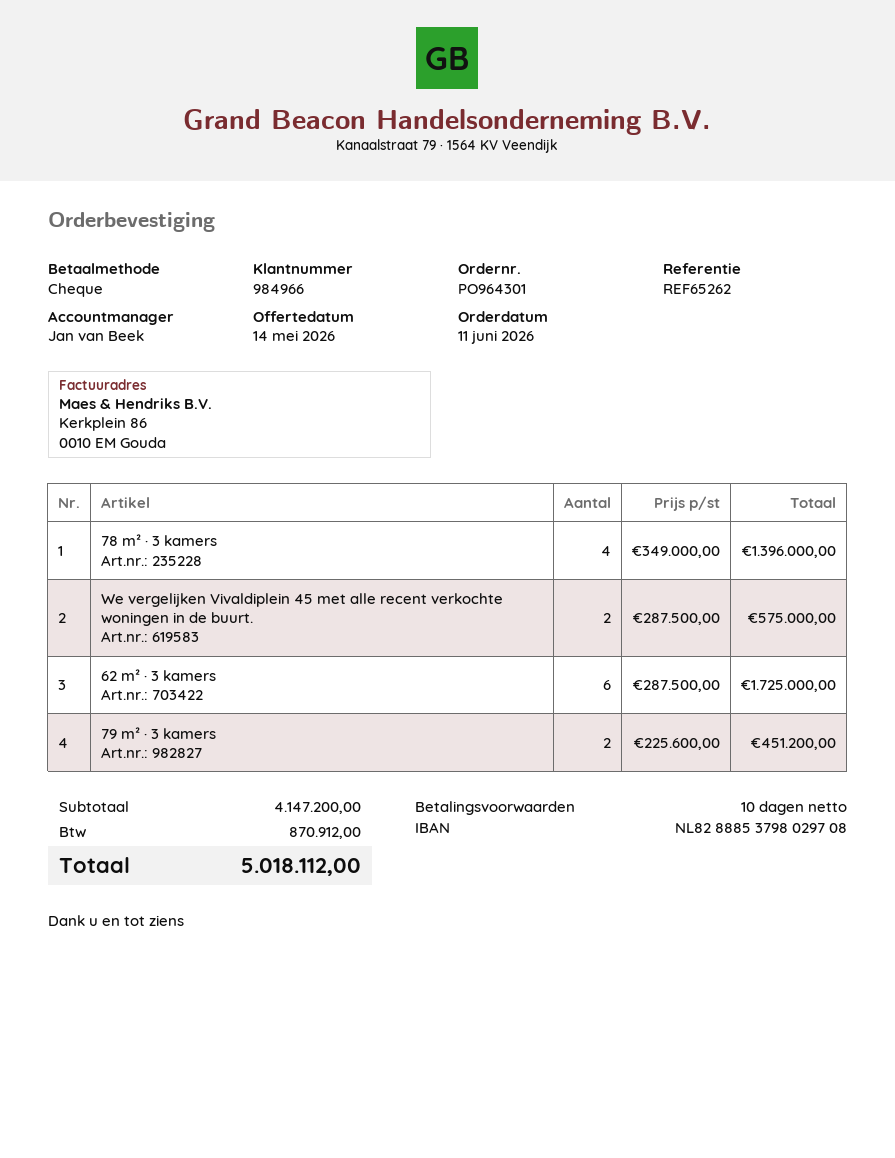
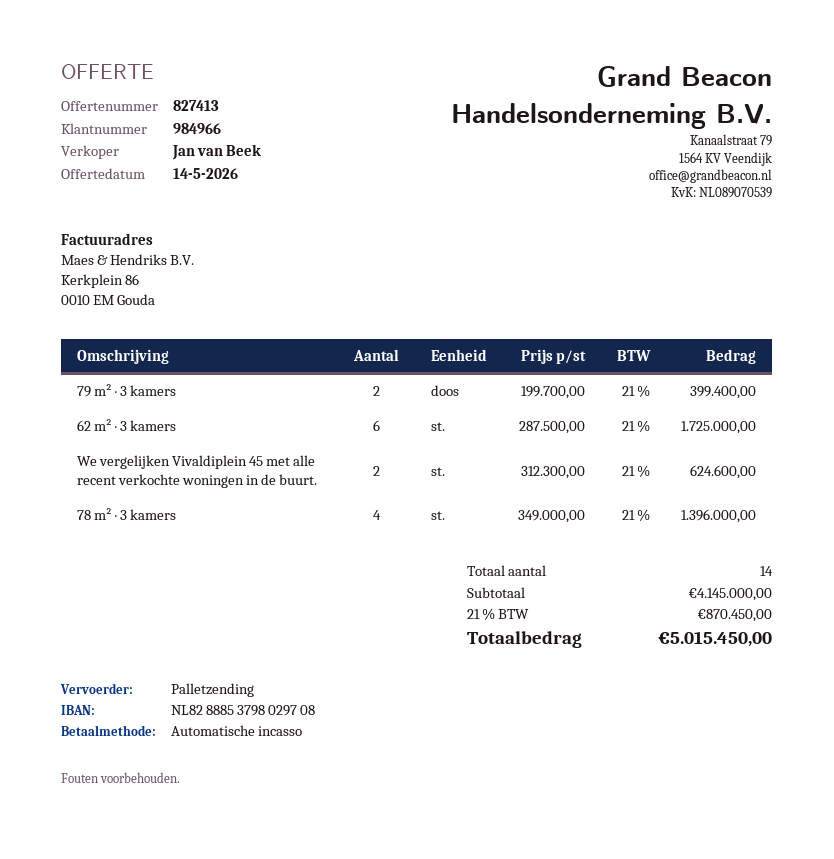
payment method: cheque -> direct debit
We vergelijken Vivaldiplein 45 met alle recent verkochte woningen in de buurt.: 2 x 287500.00 = 575000.00 -> 2 x 312300.00 = 624600.00
79 m² · 3 kamers: 2 x 225600.00 = 451200.00 -> 2 x 199700.00 = 399400.00
subtotal: 4147200.00 -> 4145000.00
tax: 870912.00 -> 870450.00
total: 5018112.00 -> 5015450.00

